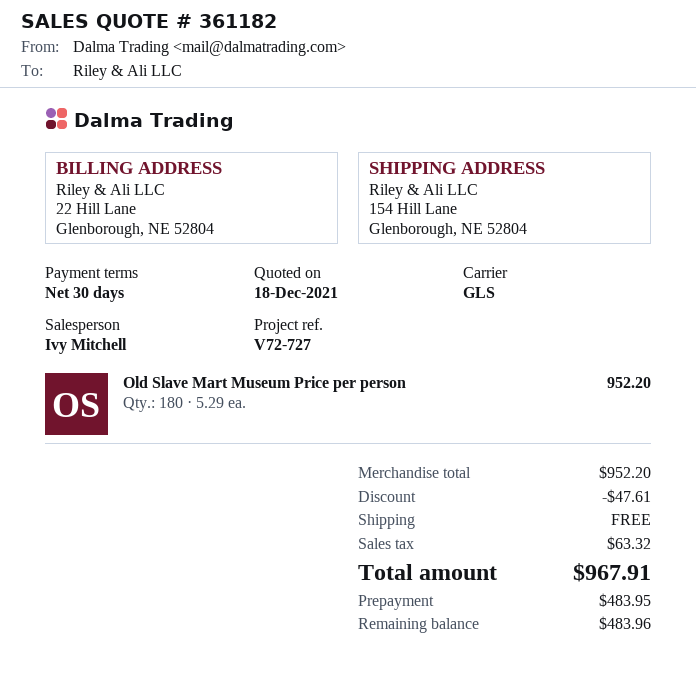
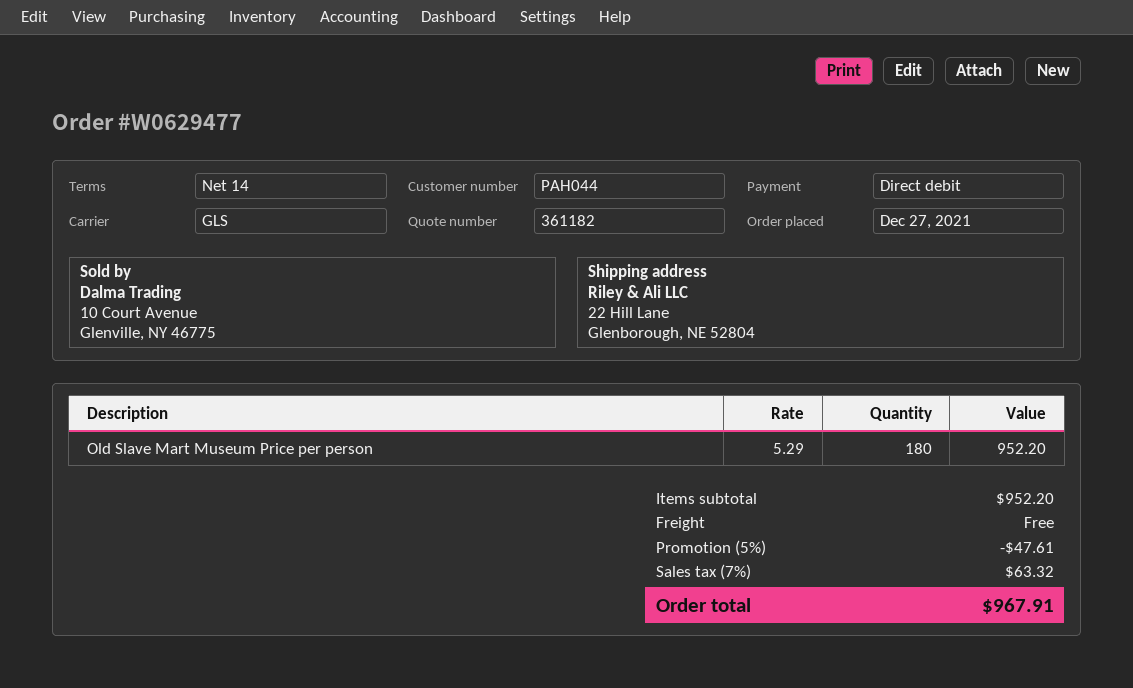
payment terms: 30 days -> 14 days
ship to: 154 Hill Lane, Glenborough, NE 52804 -> 22 Hill Lane, Glenborough, NE 52804

